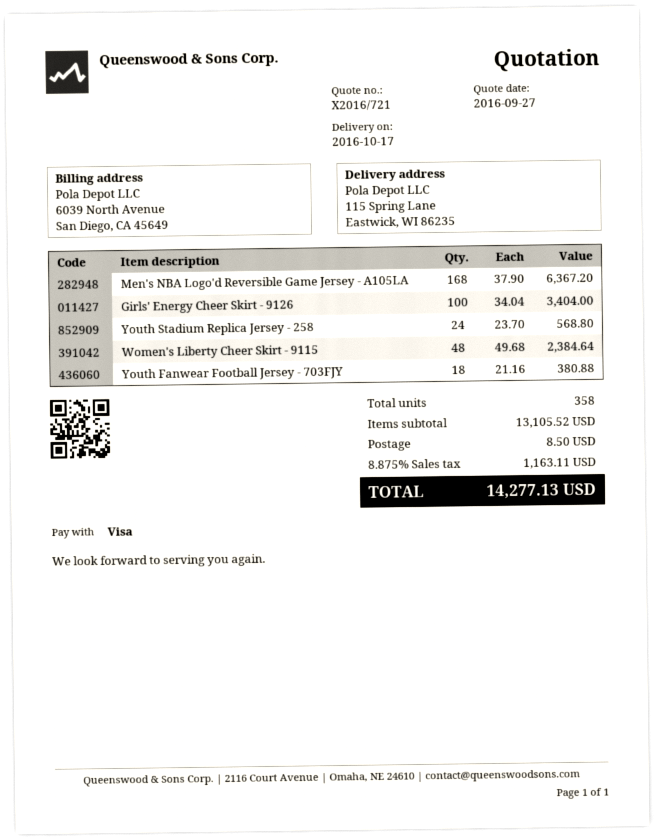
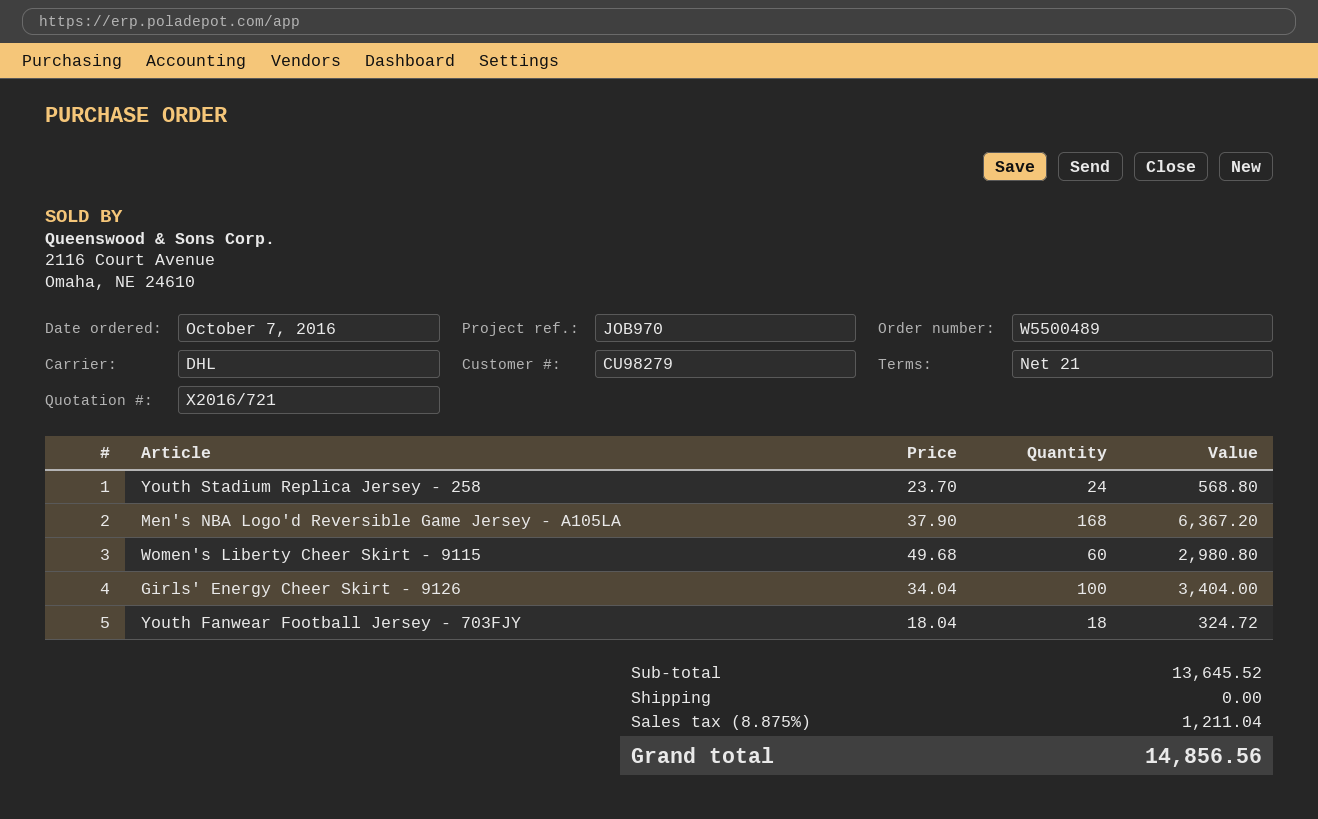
Women's Liberty Cheer Skirt - 9115: 48 x 49.68 = 2384.64 -> 60 x 49.68 = 2980.80
Youth Fanwear Football Jersey - 703FJY: 18 x 21.16 = 380.88 -> 18 x 18.04 = 324.72
subtotal: 13105.52 -> 13645.52
shipping: 8.50 -> 0.00
tax: 8.875% = 1163.11 -> 8.875% = 1211.04
total: 14277.13 -> 14856.56

